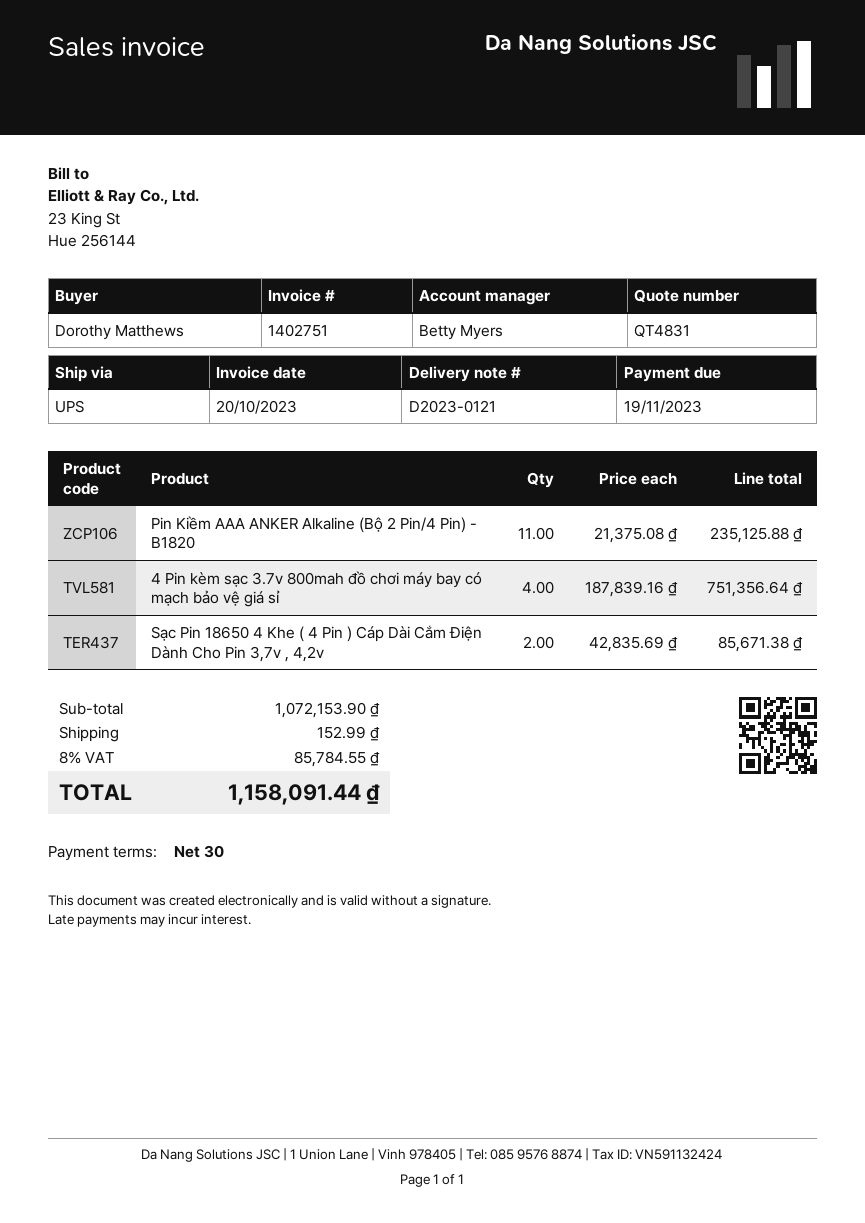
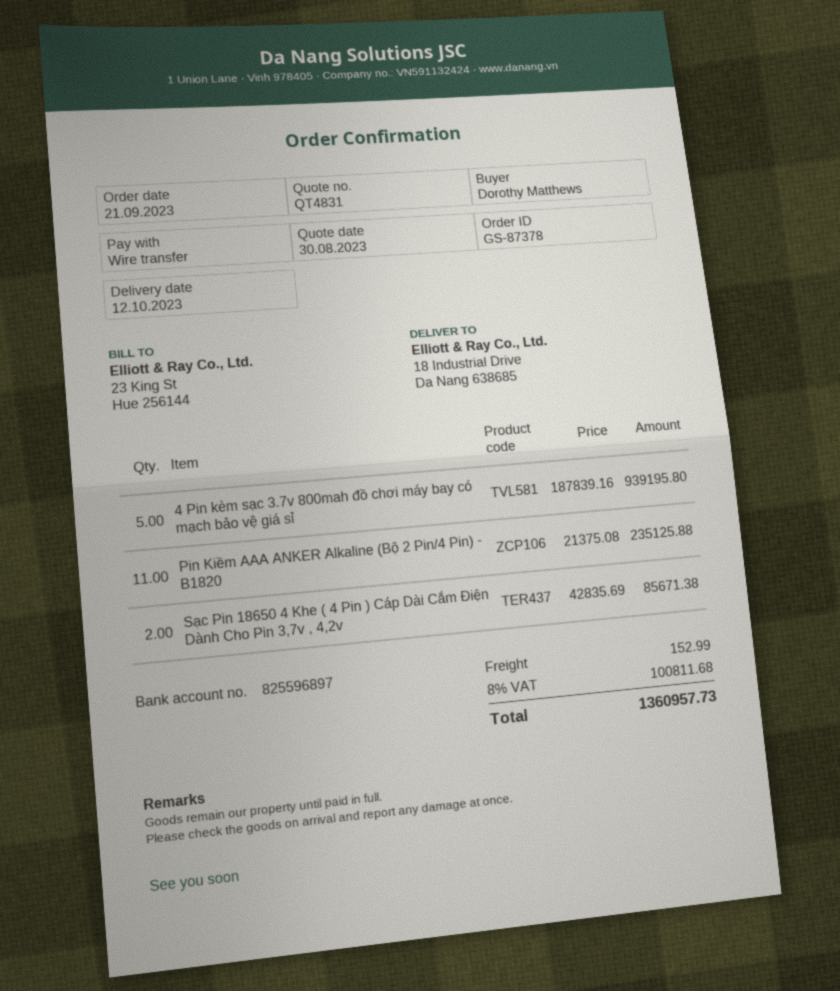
4 Pin kèm sạc 3.7v 800mah đồ chơi máy bay có mạch bảo vệ giá sỉ: 4 x 187839.16 = 751356.64 -> 5 x 187839.16 = 939195.80
tax: 8% = 85784.55 -> 8% = 100811.68
total: 1158091.44 -> 1360957.73

